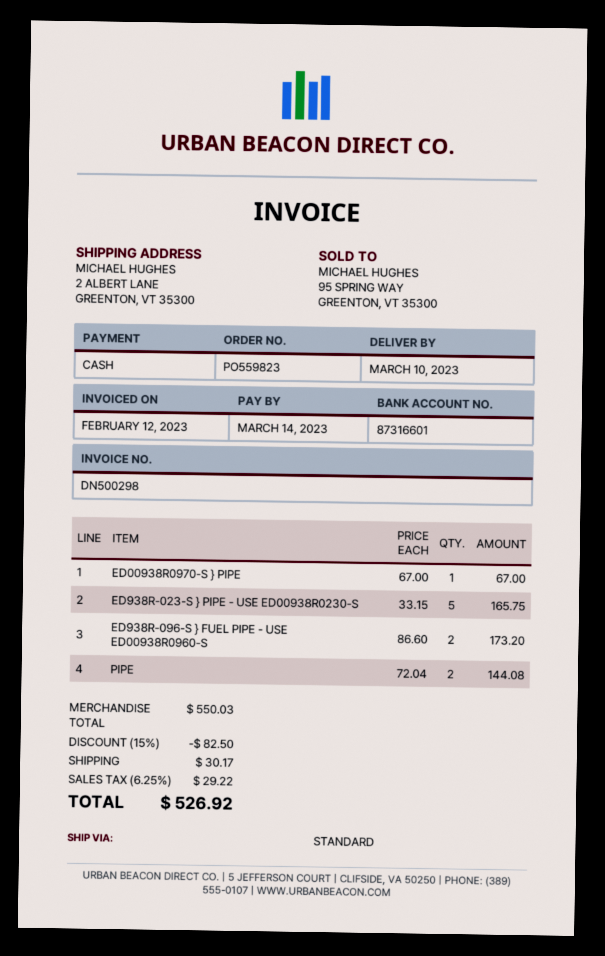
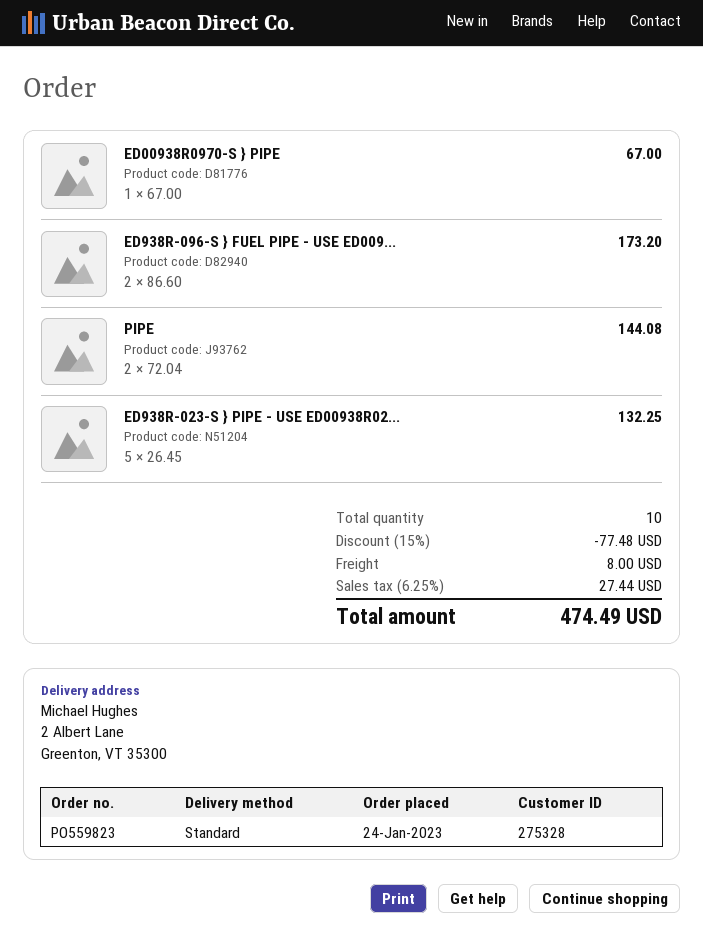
ED938R-023-S } PIPE - USE ED00938R0230-S: 5 x 33.15 = 165.75 -> 5 x 26.45 = 132.25
discount: 15% = 82.50 -> 15% = 77.48
shipping: 30.17 -> 8.00
tax: 6.25% = 29.22 -> 6.25% = 27.44
total: 526.92 -> 474.49

